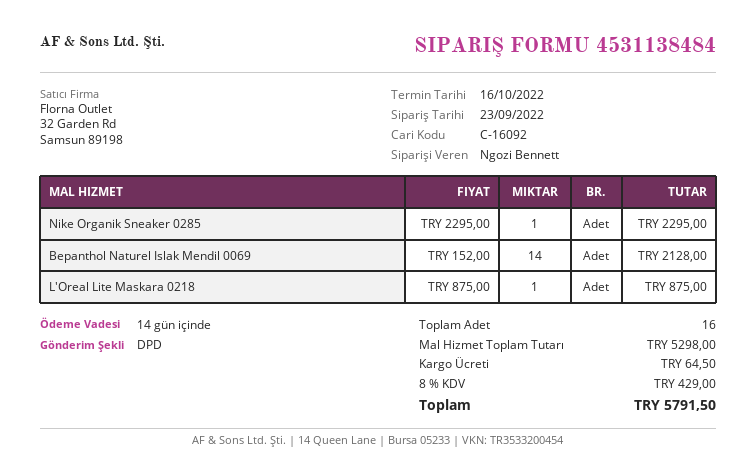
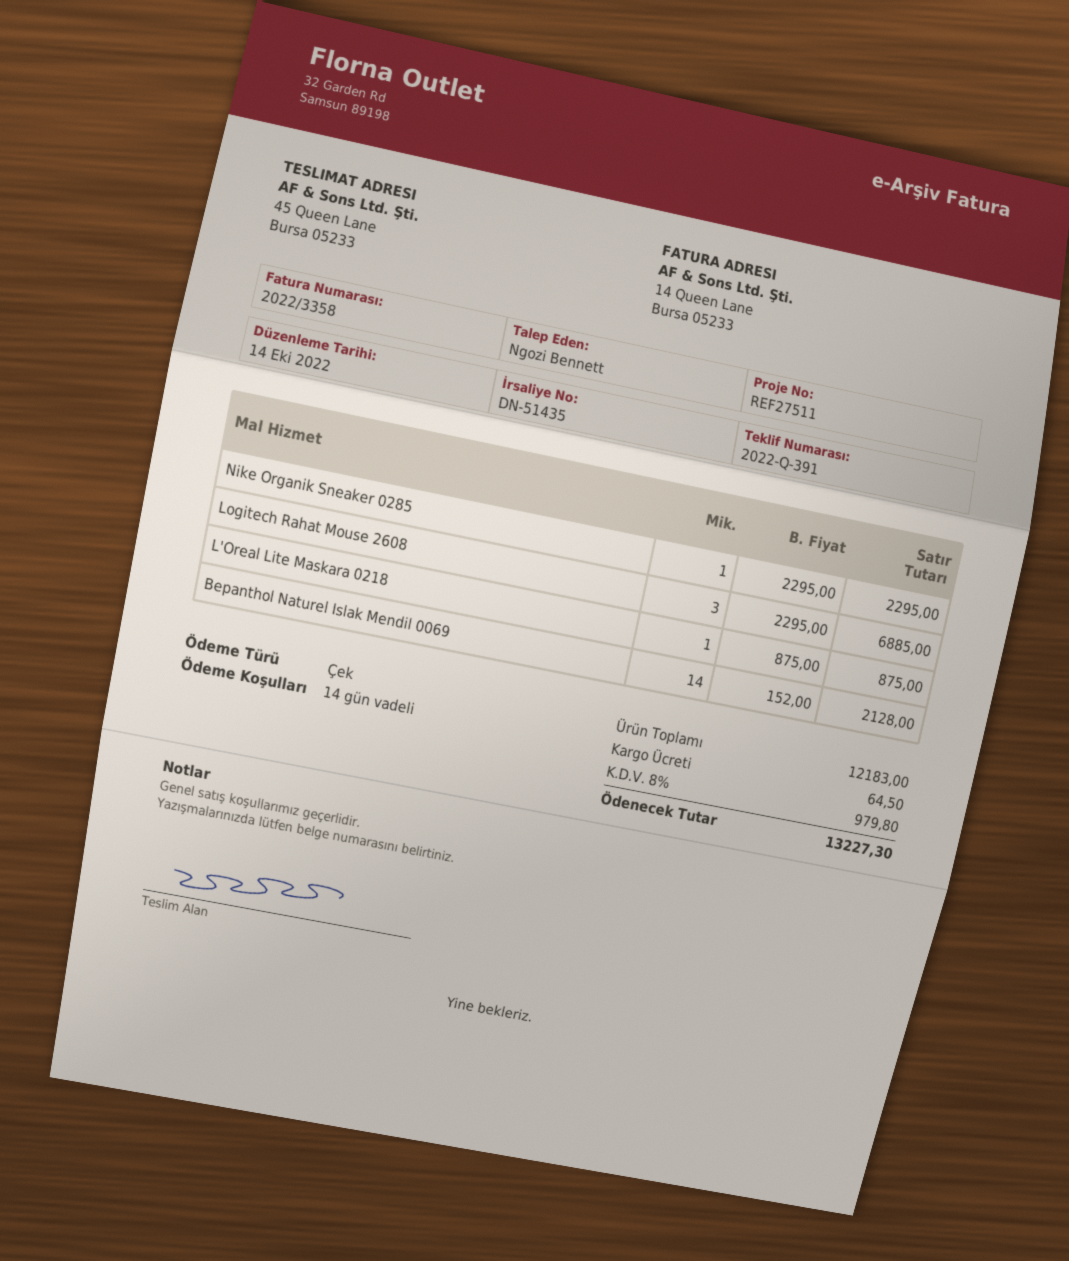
Logitech Rahat Mouse 2608: none -> 3 x 2295.00 = 6885.00
subtotal: 5298.00 -> 12183.00
tax: 8% = 429.00 -> 8% = 979.80
total: 5791.50 -> 13227.30

